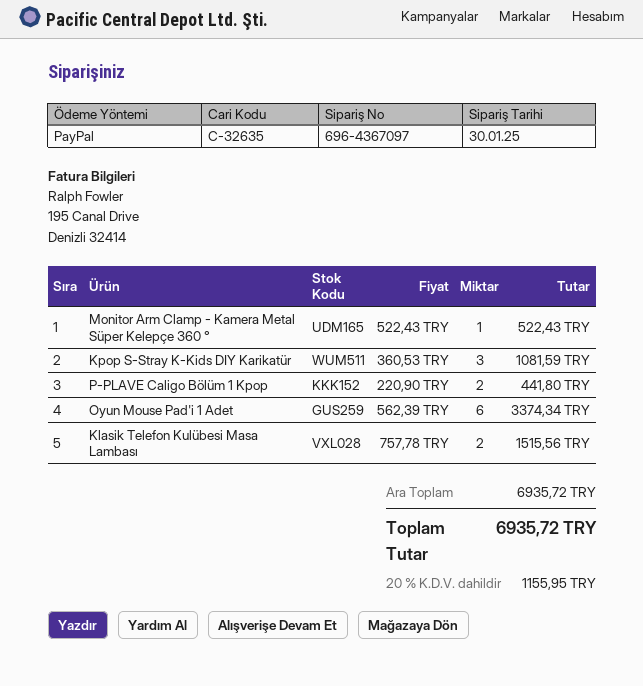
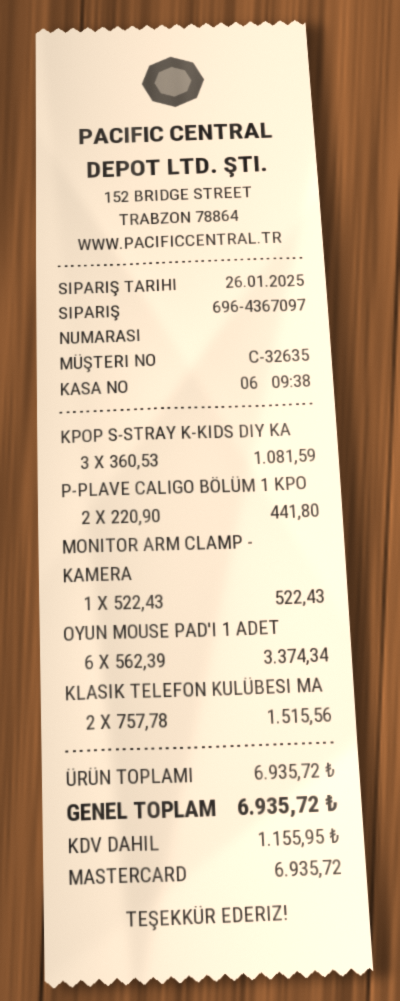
order date: 2025-01-30 -> 2025-01-26
payment method: PayPal -> Mastercard

